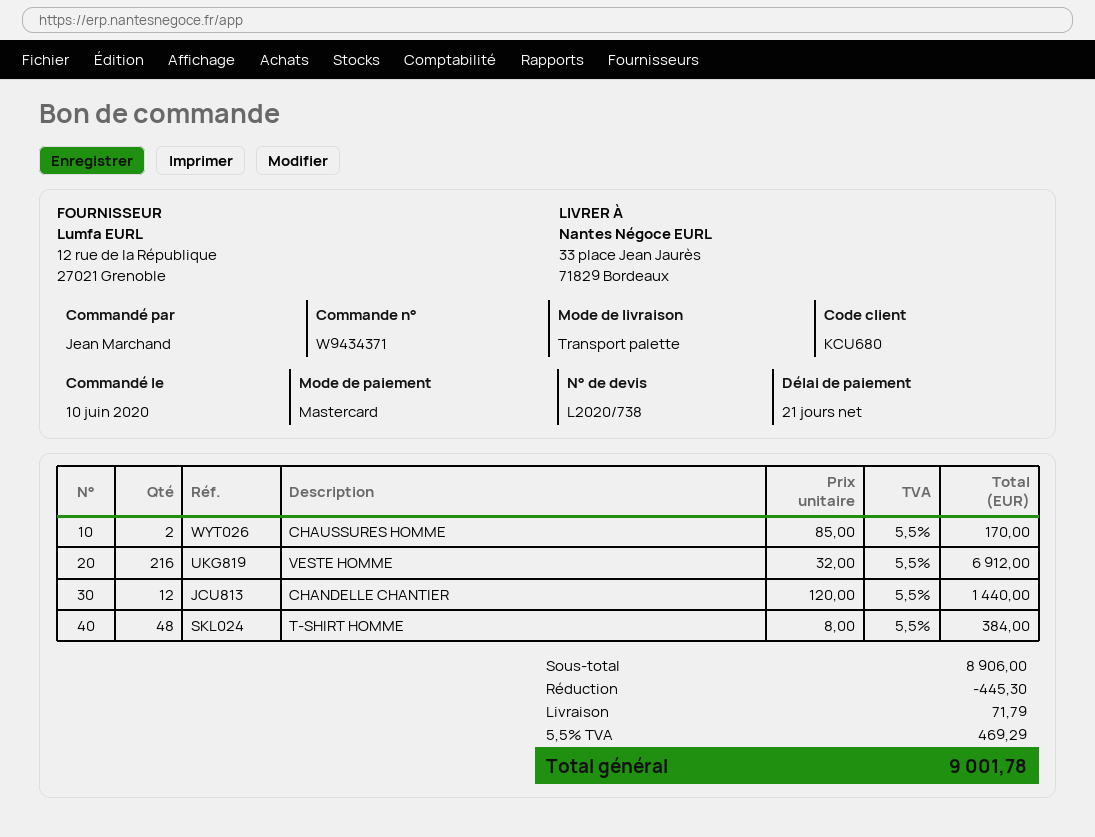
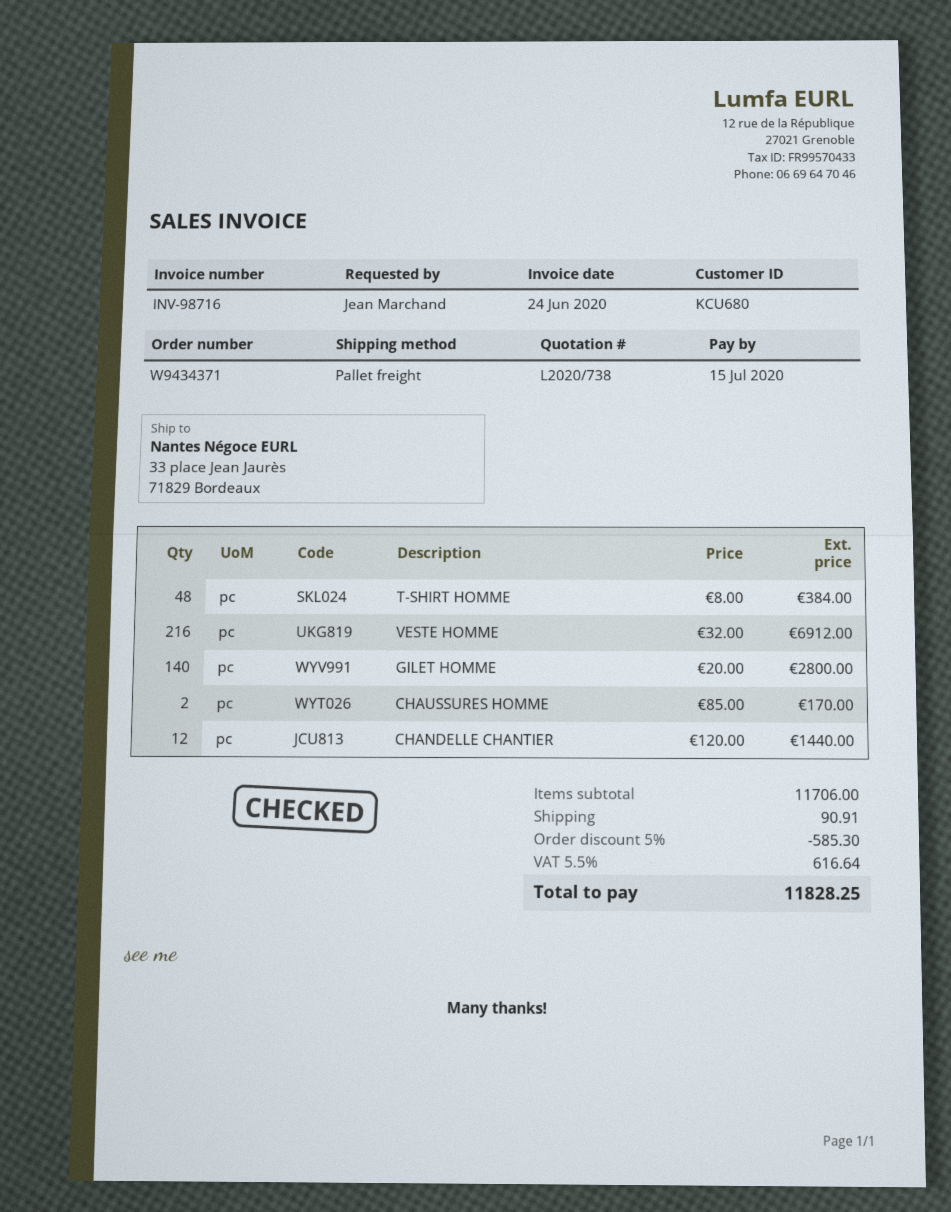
GILET HOMME: none -> 140 x 20.00 = 2800.00
subtotal: 8906.00 -> 11706.00
discount: 445.30 -> 585.30
shipping: 71.79 -> 90.91
tax: 5.5% = 469.29 -> 5.5% = 616.64
total: 9001.78 -> 11828.25

